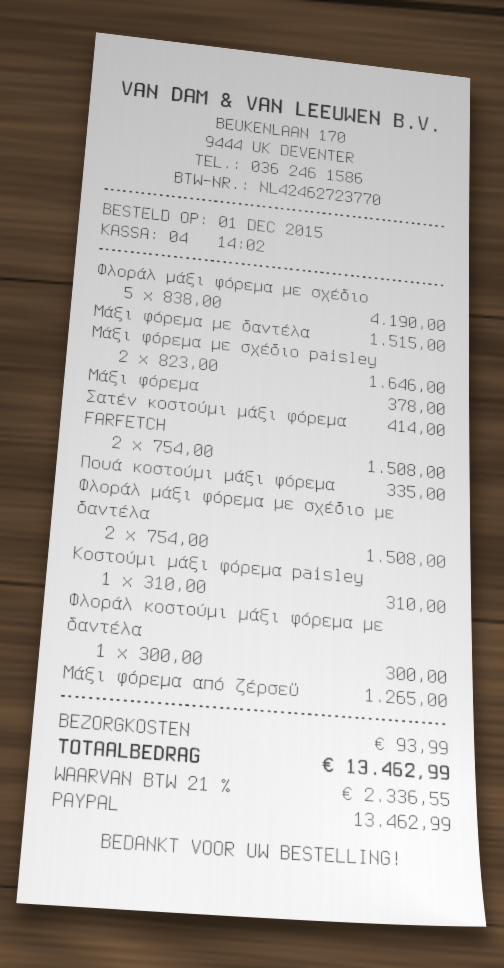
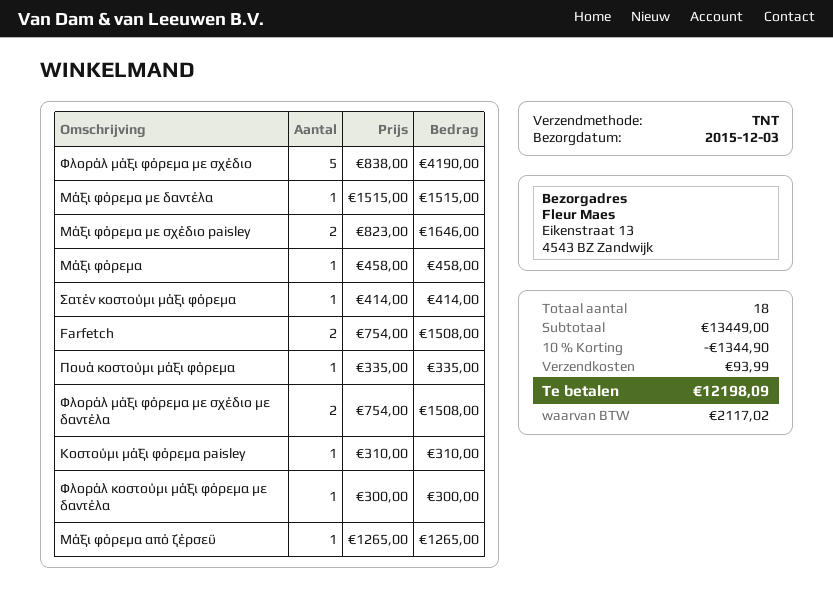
Μάξι φόρεμα: 1 x 378.00 = 378.00 -> 1 x 458.00 = 458.00
discount: none -> 10% = 1344.90
tax: 2336.55 -> 2117.02
total: 13462.99 -> 12198.09

